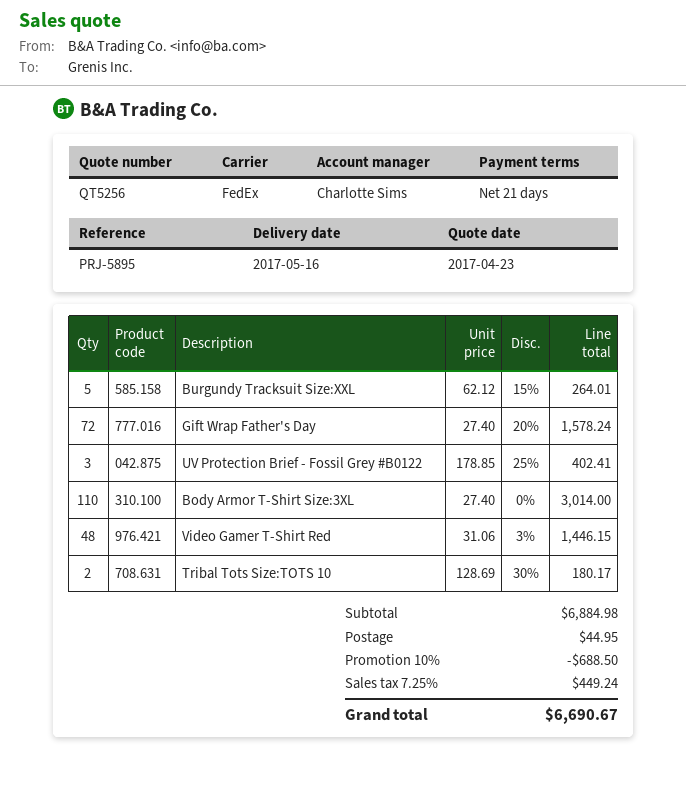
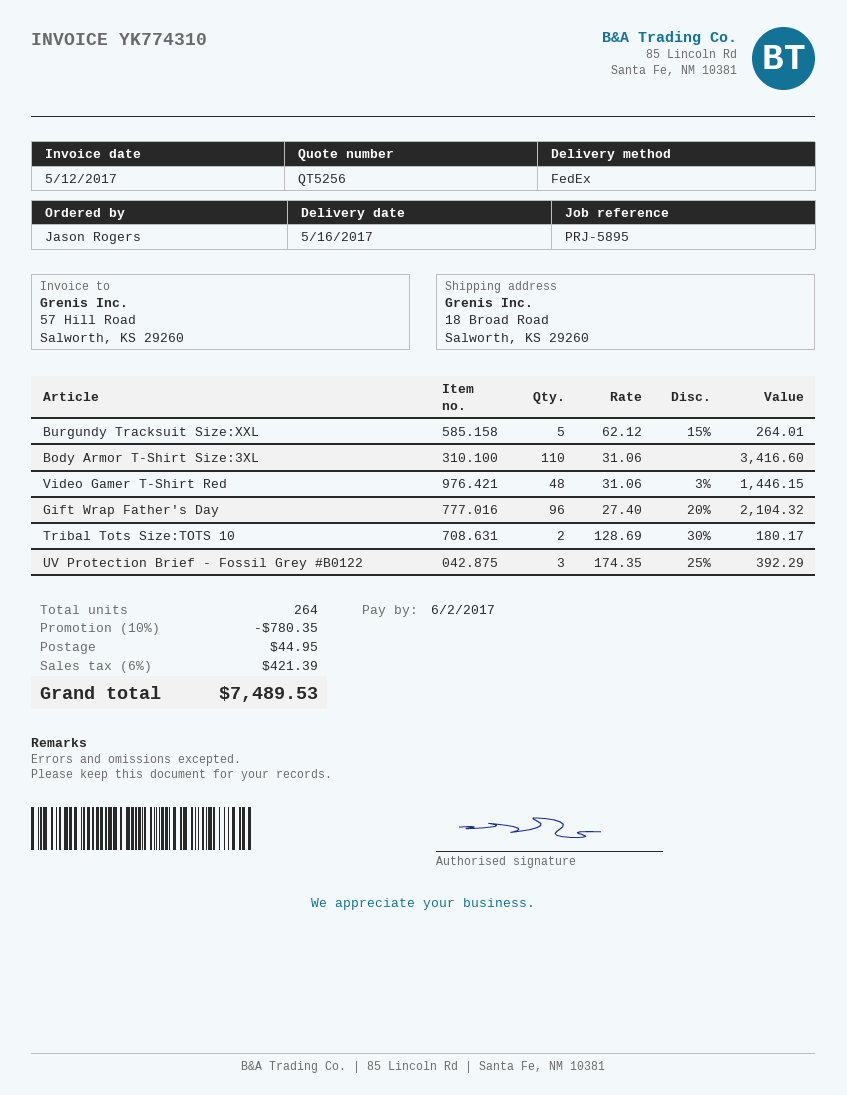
Gift Wrap Father's Day: 72 x 27.40 - 20% = 1578.24 -> 96 x 27.40 - 20% = 2104.32
UV Protection Brief - Fossil Grey #B0122: 3 x 178.85 - 25% = 402.41 -> 3 x 174.35 - 25% = 392.29
Body Armor T-Shirt Size:3XL: 110 x 27.40 = 3014.00 -> 110 x 31.06 = 3416.60
discount: 10% = 688.50 -> 10% = 780.35
tax: 7.25% = 449.24 -> 6% = 421.39
total: 6690.67 -> 7489.53

